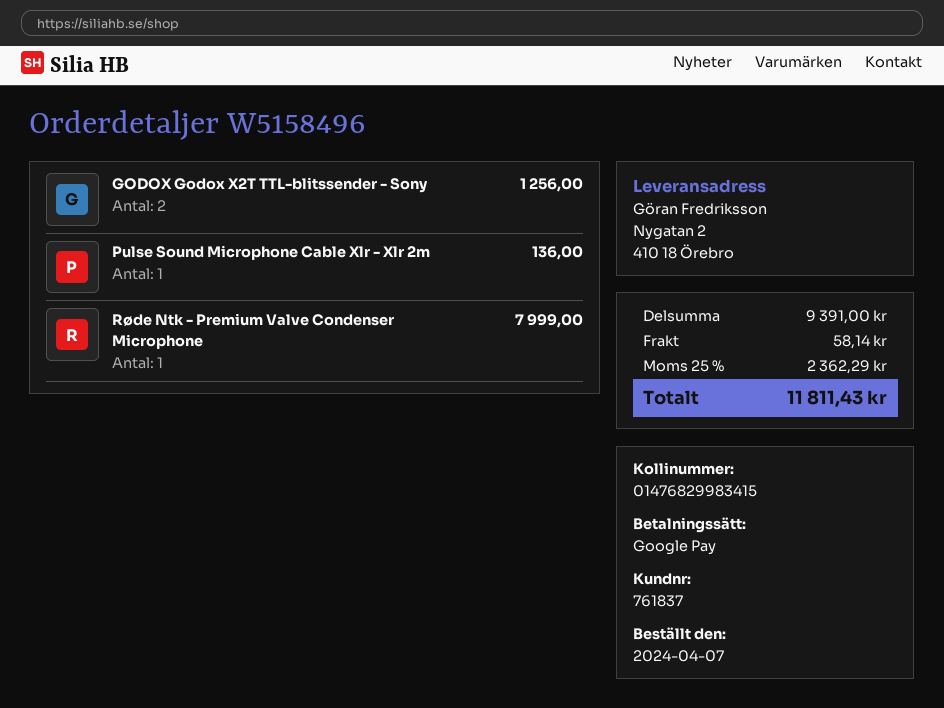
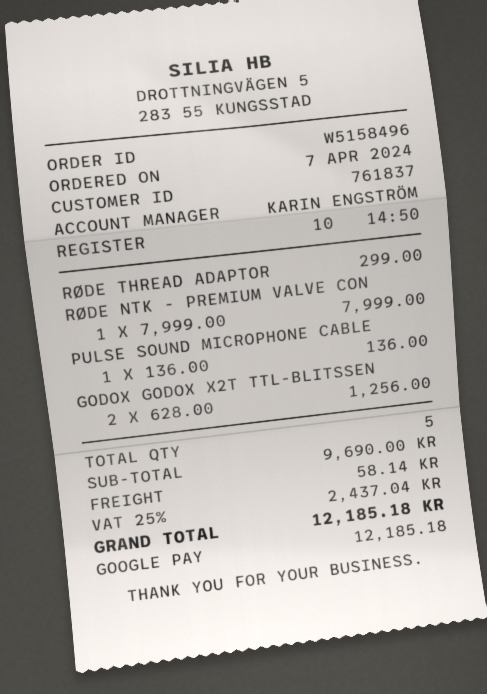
RØDE THREAD ADAPTOR: none -> 1 for 299.00
subtotal: 9391.00 -> 9690.00
tax: 25% = 2362.29 -> 25% = 2437.04
total: 11811.43 -> 12185.18

